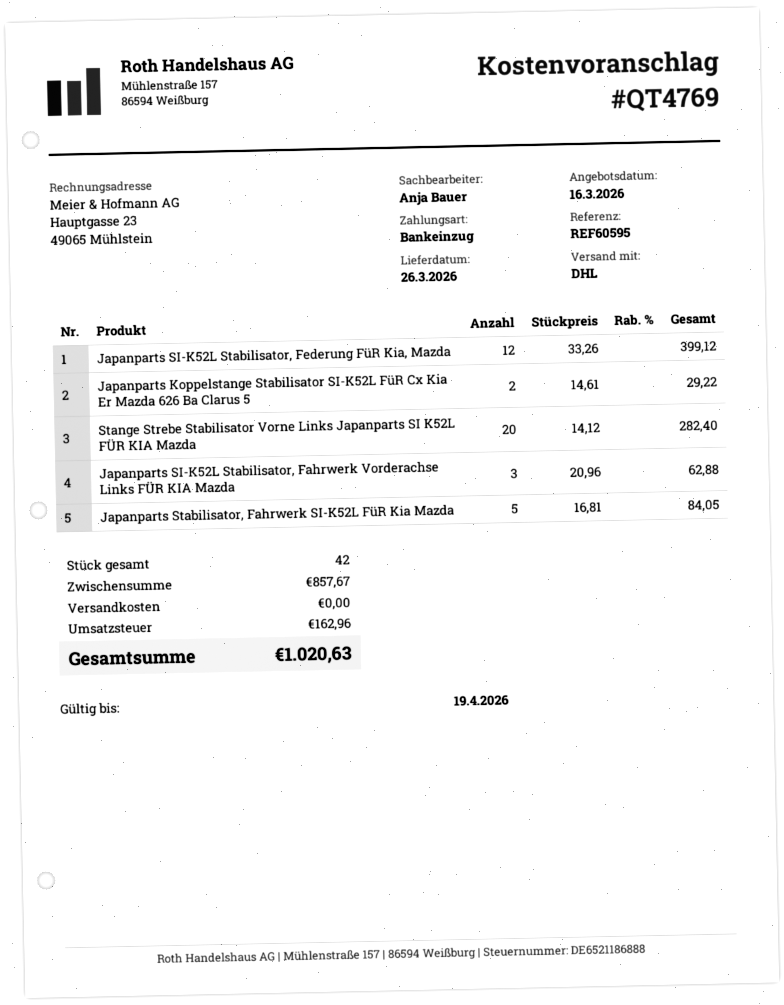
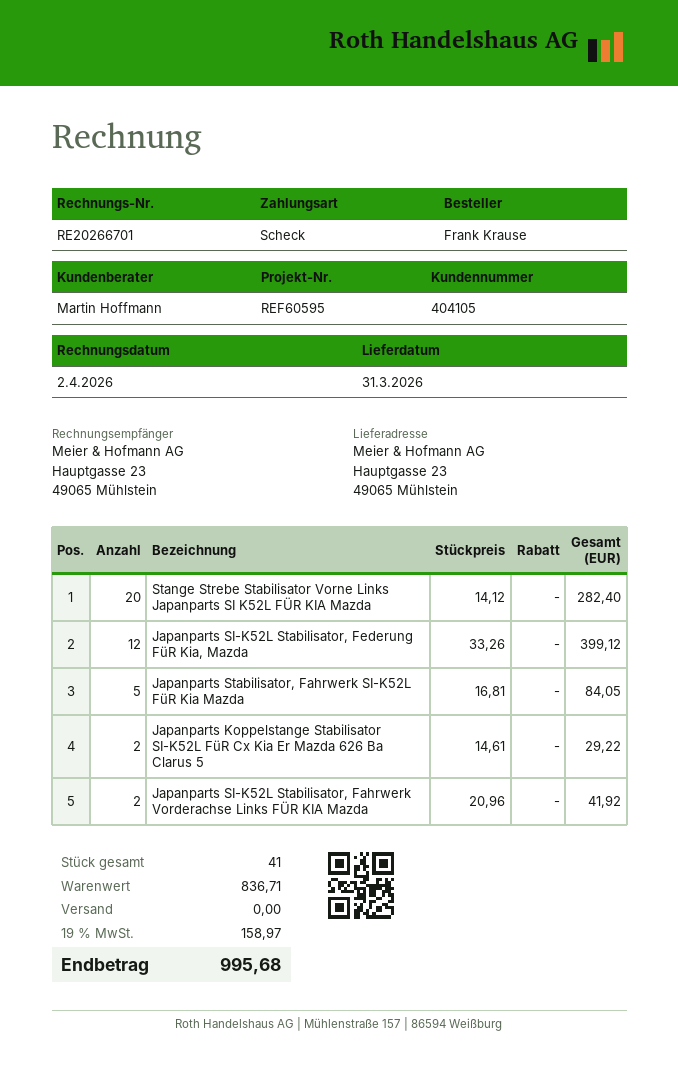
delivery date: 2026-03-26 -> 2026-03-31
sales rep: Anja Bauer -> Martin Hoffmann
payment method: direct debit -> cheque
Japanparts SI-K52L Stabilisator, Fahrwerk Vorderachse Links FÜR KIA Mazda: 3 x 20.96 = 62.88 -> 2 x 20.96 = 41.92
total quantity: 42 -> 41
subtotal: 857.67 -> 836.71
tax: 162.96 -> 158.97
total: 1020.63 -> 995.68

